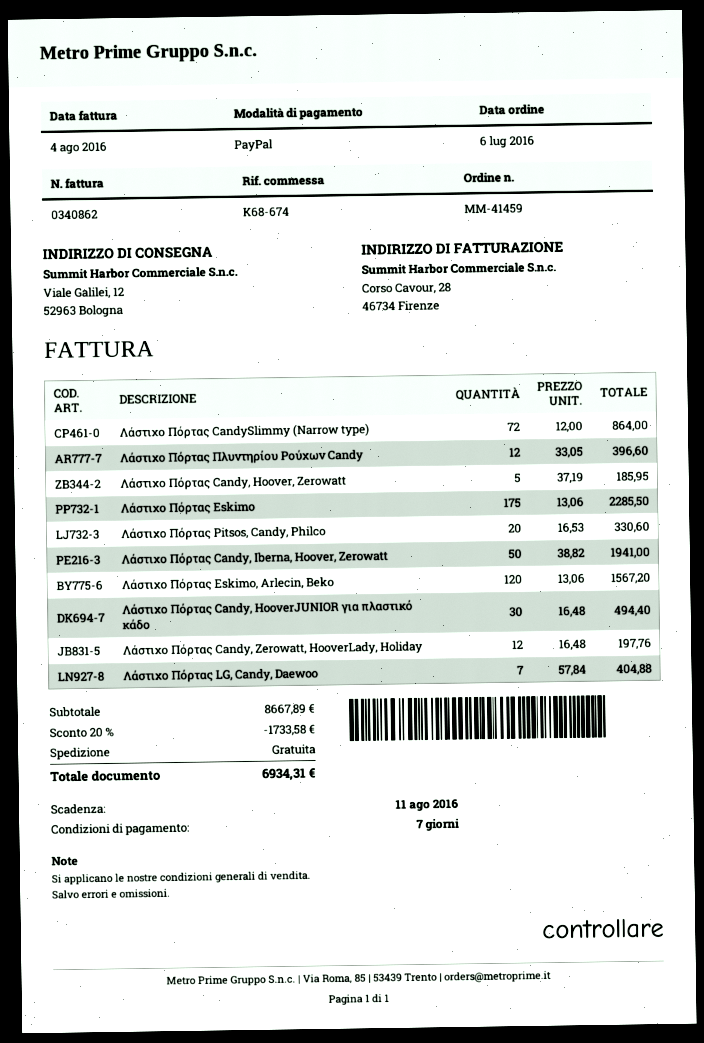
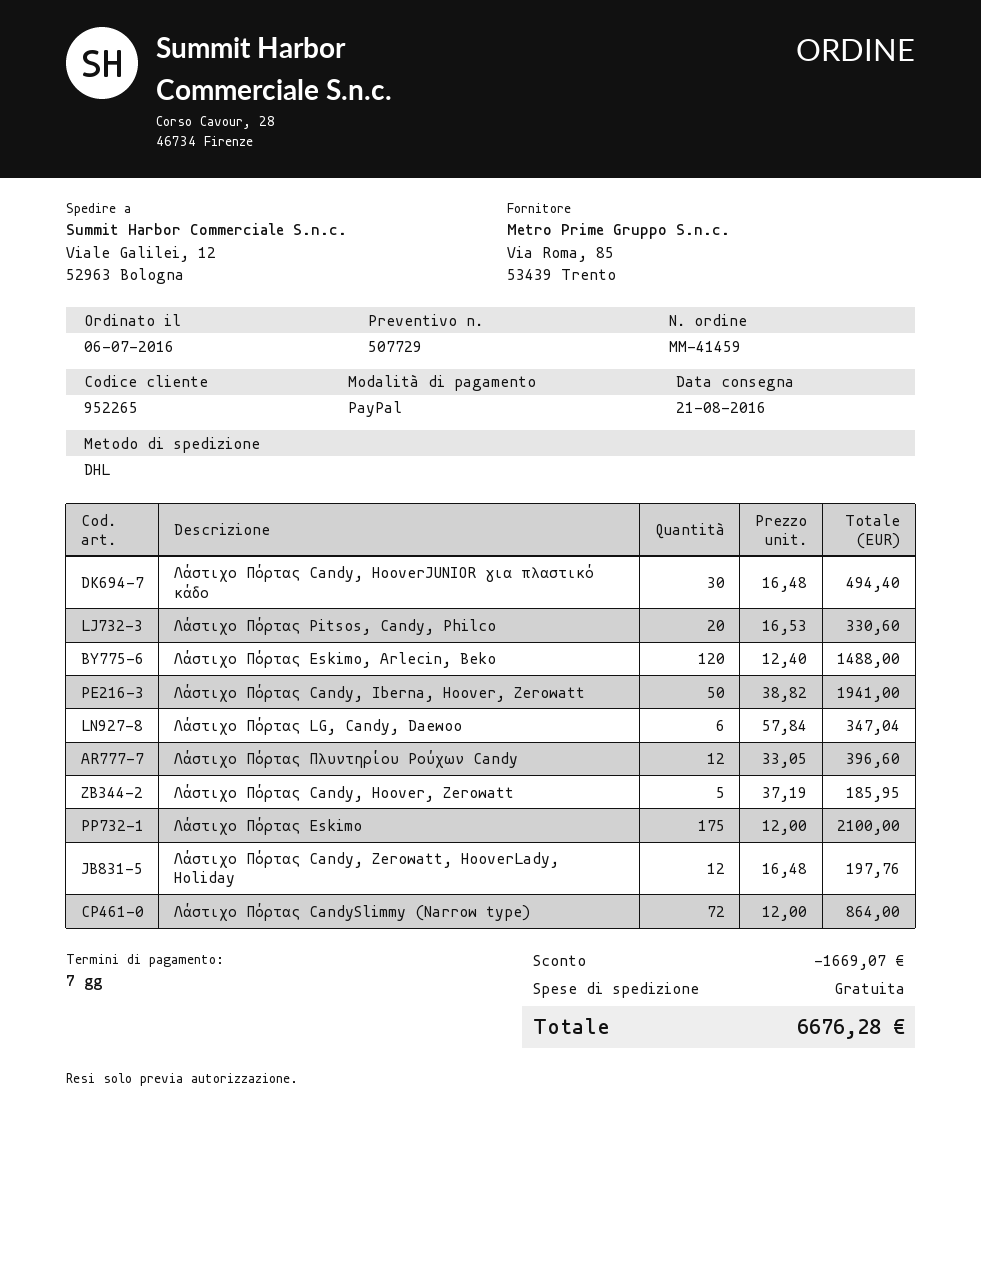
Λάστιχο Πόρτας Eskimo: 175 x 13.06 = 2285.50 -> 175 x 12.00 = 2100.00
Λάστιχο Πόρτας Eskimo, Arlecin, Beko: 120 x 13.06 = 1567.20 -> 120 x 12.40 = 1488.00
Λάστιχο Πόρτας LG, Candy, Daewoo: 7 x 57.84 = 404.88 -> 6 x 57.84 = 347.04
discount: 1733.58 -> 1669.07
total: 6934.31 -> 6676.28

